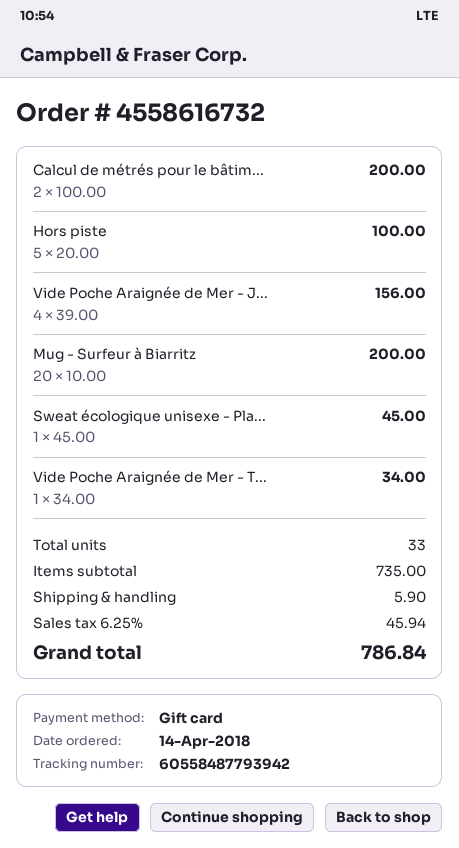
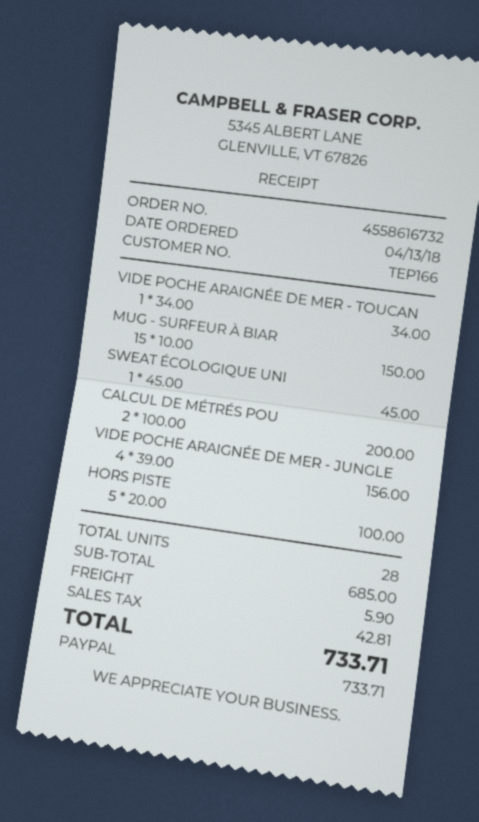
order date: 2018-04-14 -> 2018-04-13
payment method: gift card -> PayPal
Mug - Surfeur à Biarritz: 20 x 10.00 = 200.00 -> 15 x 10.00 = 150.00
total quantity: 33 -> 28
subtotal: 735.00 -> 685.00
tax: 45.94 -> 42.81
total: 786.84 -> 733.71

